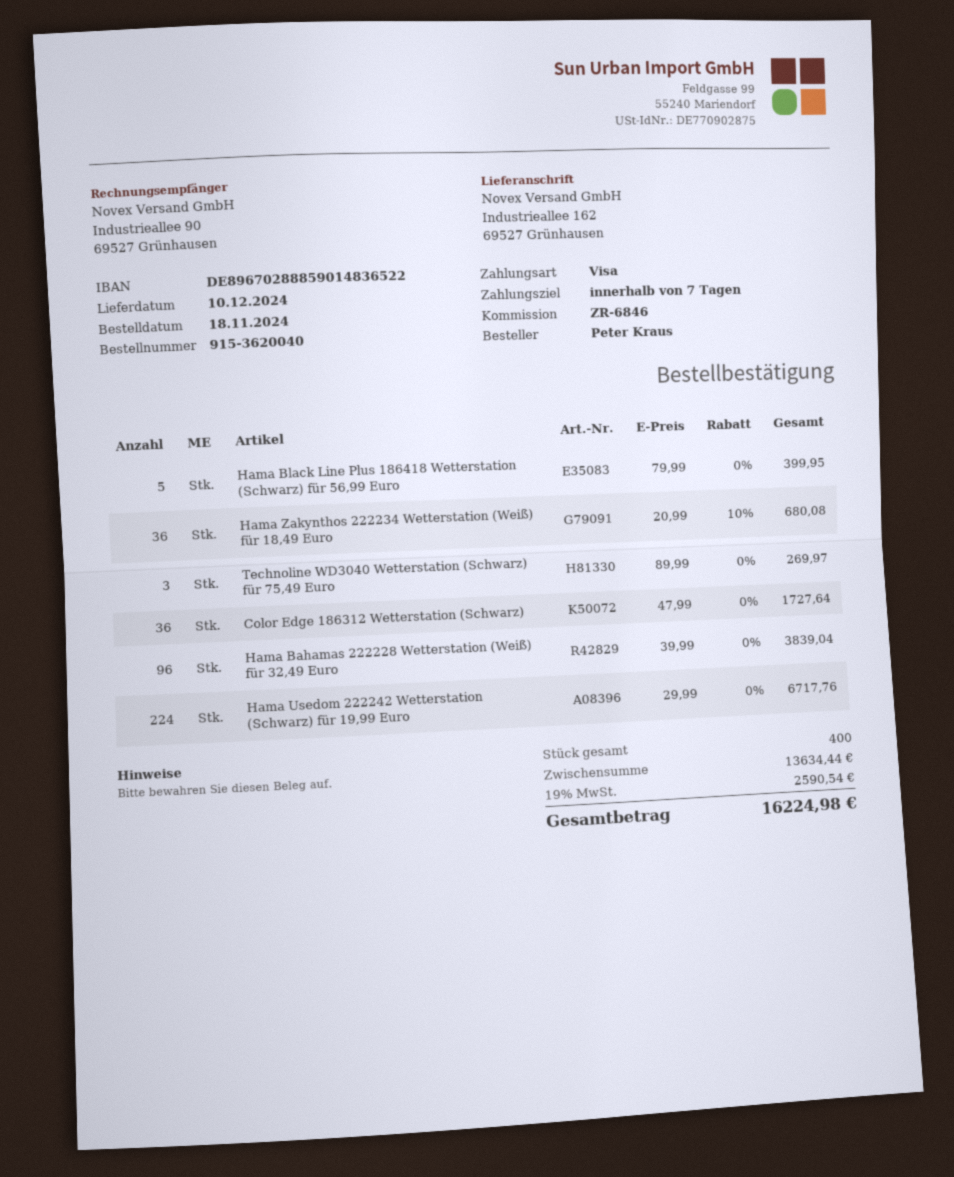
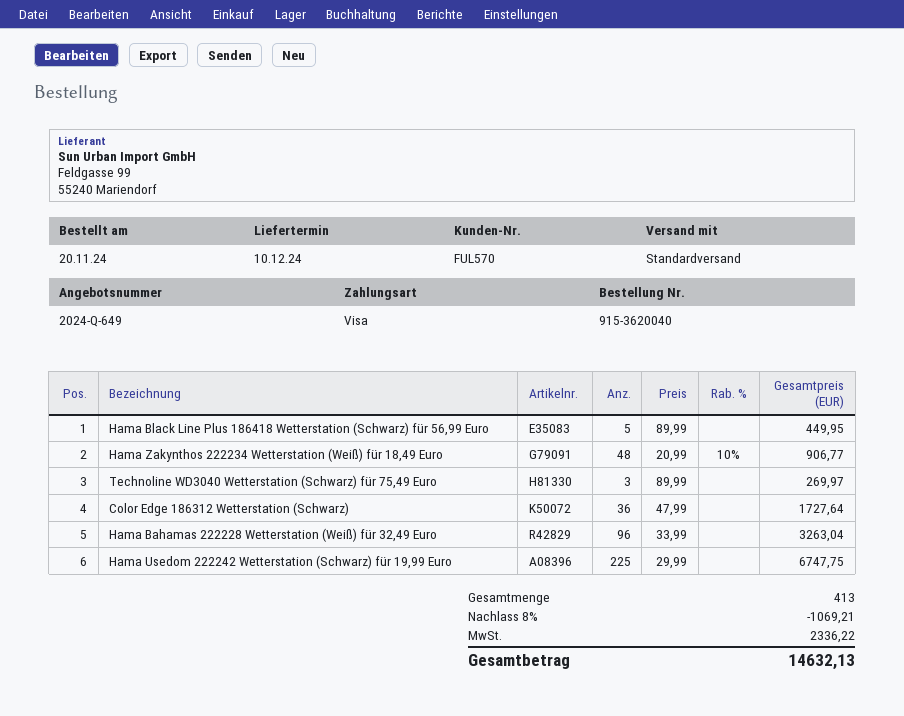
order date: 2024-11-18 -> 2024-11-20
Hama Black Line Plus 186418 Wetterstation (Schwarz) für 56,99 Euro: 5 x 79.99 = 399.95 -> 5 x 89.99 = 449.95
Hama Zakynthos 222234 Wetterstation (Weiß) für 18,49 Euro: 36 x 20.99 - 10% = 680.08 -> 48 x 20.99 - 10% = 906.77
Hama Bahamas 222228 Wetterstation (Weiß) für 32,49 Euro: 96 x 39.99 = 3839.04 -> 96 x 33.99 = 3263.04
Hama Usedom 222242 Wetterstation (Schwarz) für 19,99 Euro: 224 x 29.99 = 6717.76 -> 225 x 29.99 = 6747.75
total quantity: 400 -> 413
discount: none -> 8% = 1069.21
tax: 2590.54 -> 2336.22
total: 16224.98 -> 14632.13

